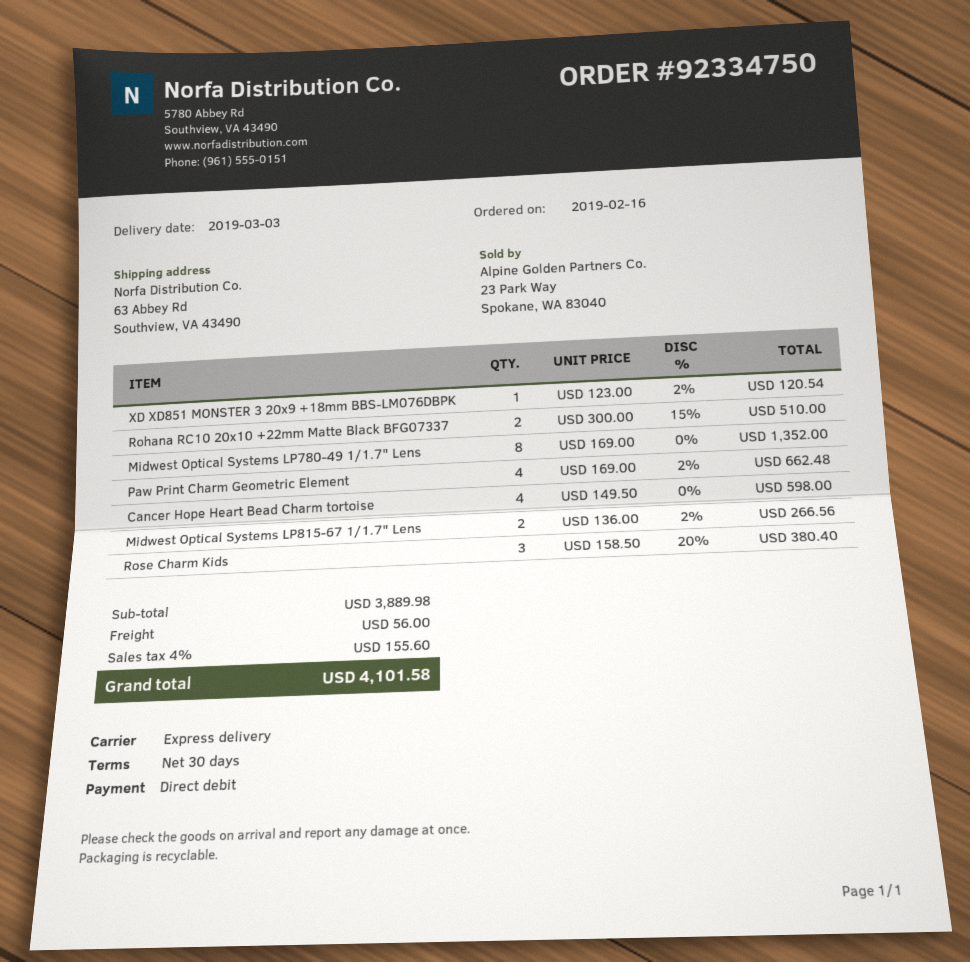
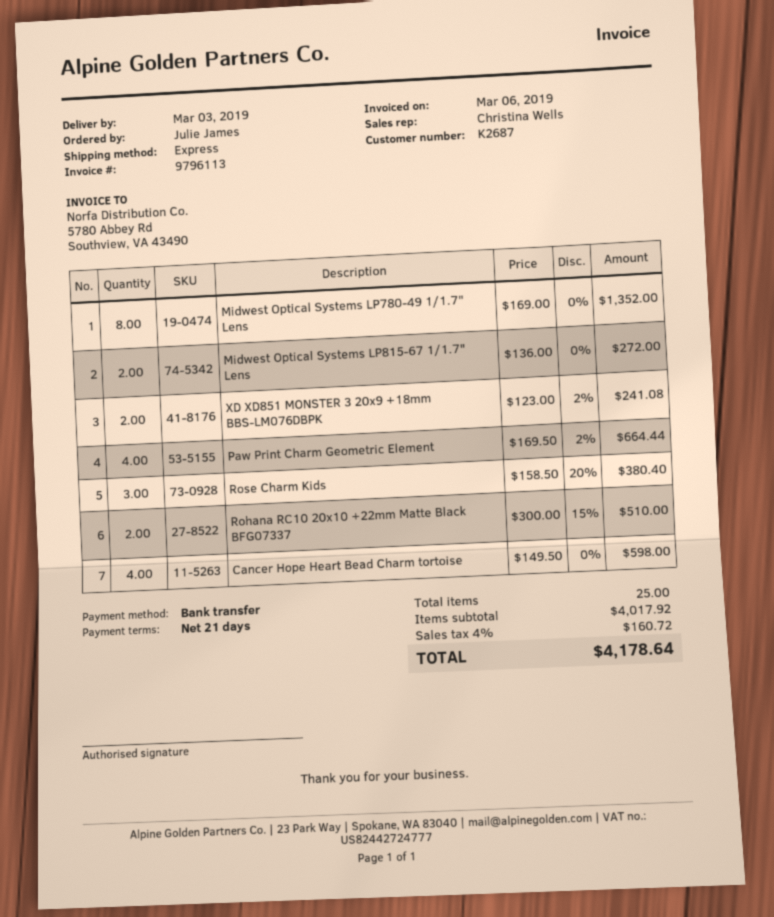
payment terms: 30 days -> 21 days
payment method: direct debit -> bank transfer
XD XD851 MONSTER 3 20x9 +18mm BBS-LM076DBPK: 1 x 123.00 - 2% = 120.54 -> 2 x 123.00 - 2% = 241.08
Paw Print Charm Geometric Element: 4 x 169.00 - 2% = 662.48 -> 4 x 169.50 - 2% = 664.44
Midwest Optical Systems LP815-67 1/1.7" Lens: 2 x 136.00 - 2% = 266.56 -> 2 x 136.00 = 272.00
subtotal: 3889.98 -> 4017.92
shipping: 56.00 -> none
tax: 4% = 155.60 -> 4% = 160.72
total: 4101.58 -> 4178.64

